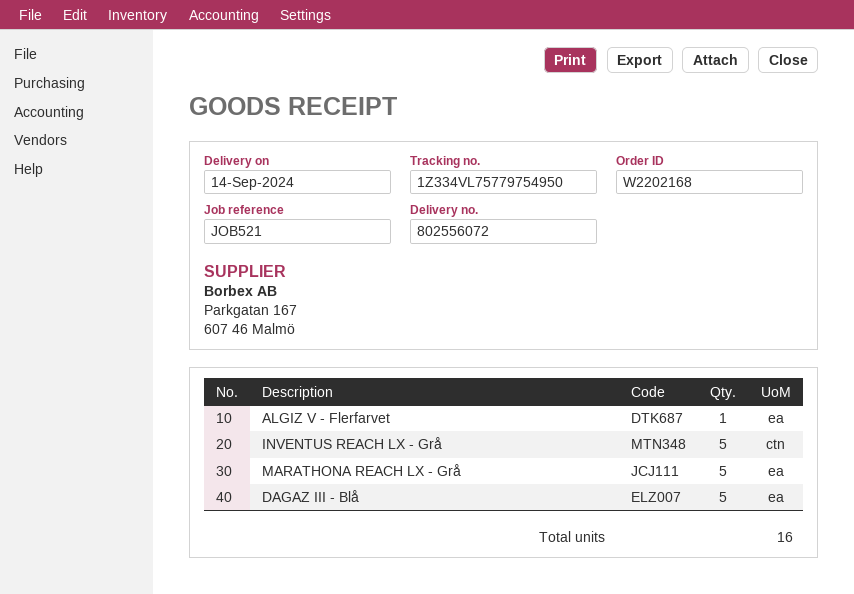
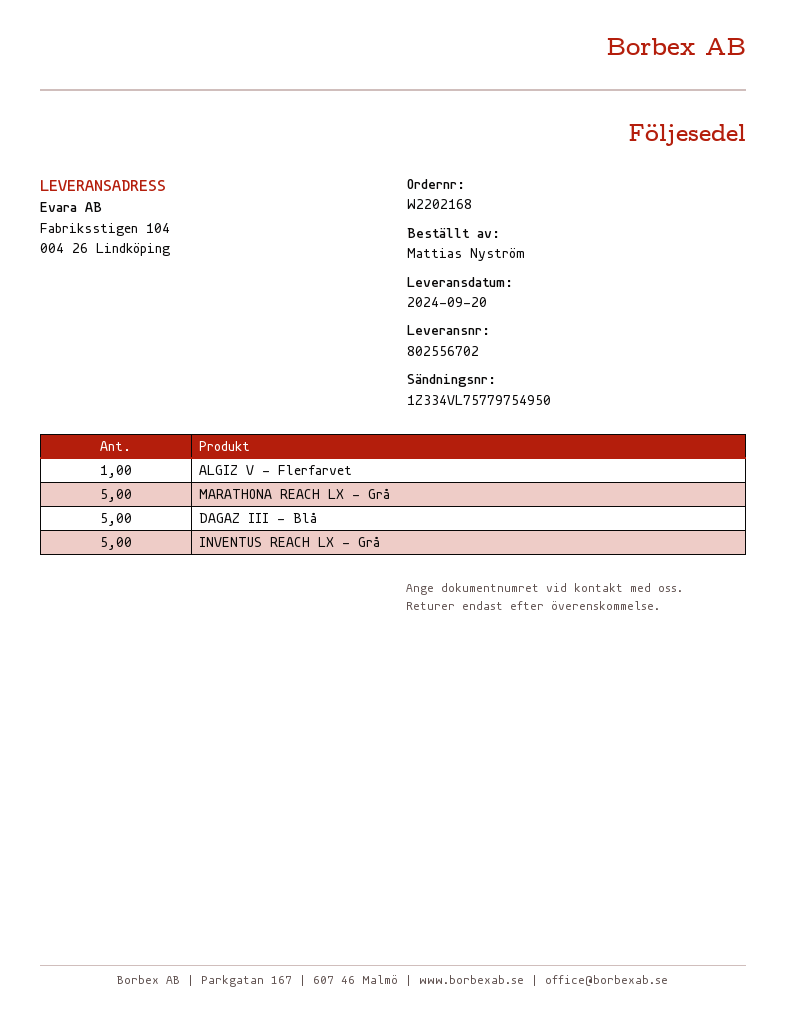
delivery note number: 802556072 -> 802556702
delivery date: 2024-09-14 -> 2024-09-20

